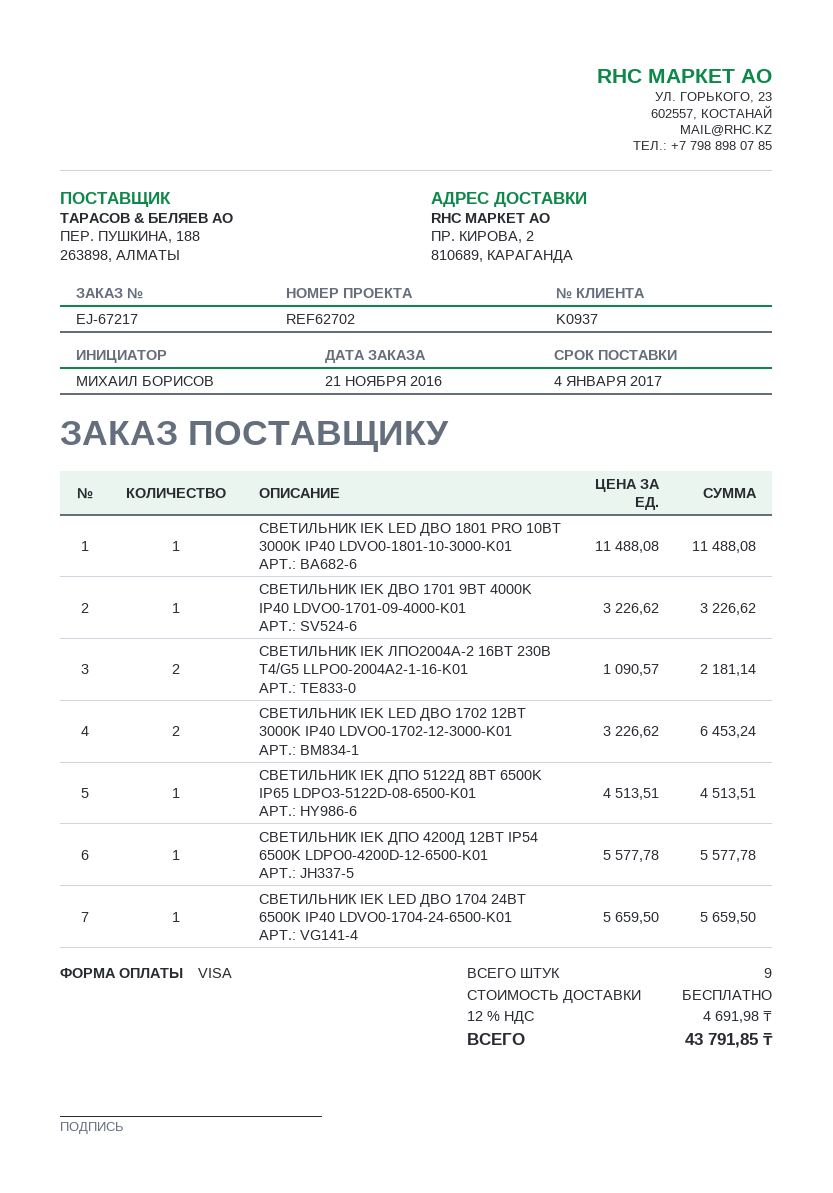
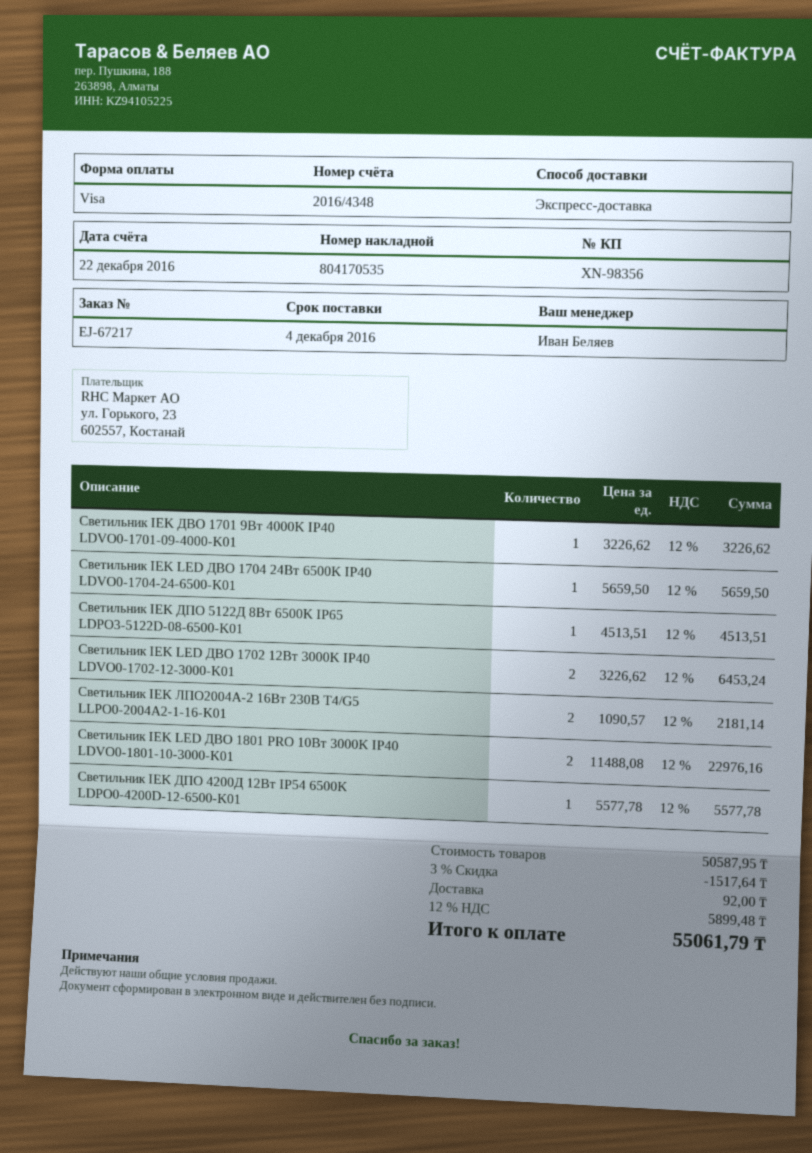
delivery date: 2017-01-04 -> 2016-12-04
СВЕТИЛЬНИК IEK LED ДВО 1801 PRO 10ВТ 3000K IP40 LDVO0-1801-10-3000-K01: 1 x 11488.08 = 11488.08 -> 2 x 11488.08 = 22976.16
discount: none -> 3% = 1517.64
shipping: 0.00 -> 92.00
tax: 12% = 4691.98 -> 12% = 5899.48
total: 43791.85 -> 55061.79

